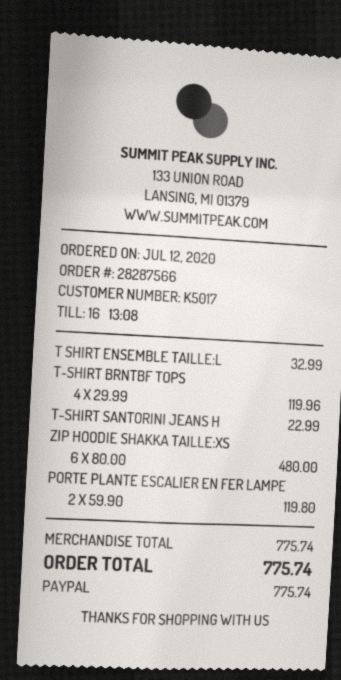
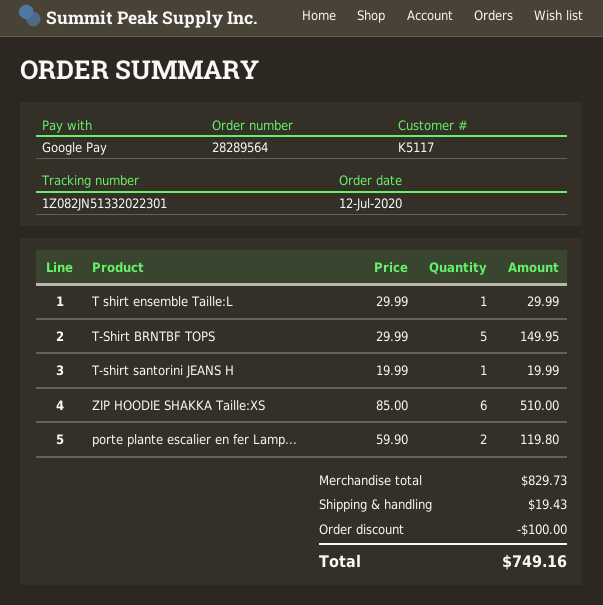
order number: 28287566 -> 28289564
customer number: K5017 -> K5117
payment method: PayPal -> Google Pay
T SHIRT ENSEMBLE TAILLE:L: 1 x 32.99 = 32.99 -> 1 x 29.99 = 29.99
T-SHIRT BRNTBF TOPS: 4 x 29.99 = 119.96 -> 5 x 29.99 = 149.95
T-SHIRT SANTORINI JEANS H: 1 x 22.99 = 22.99 -> 1 x 19.99 = 19.99
ZIP HOODIE SHAKKA TAILLE:XS: 6 x 80.00 = 480.00 -> 6 x 85.00 = 510.00
subtotal: 775.74 -> 829.73
discount: none -> 100.00
shipping: none -> 19.43
total: 775.74 -> 749.16

